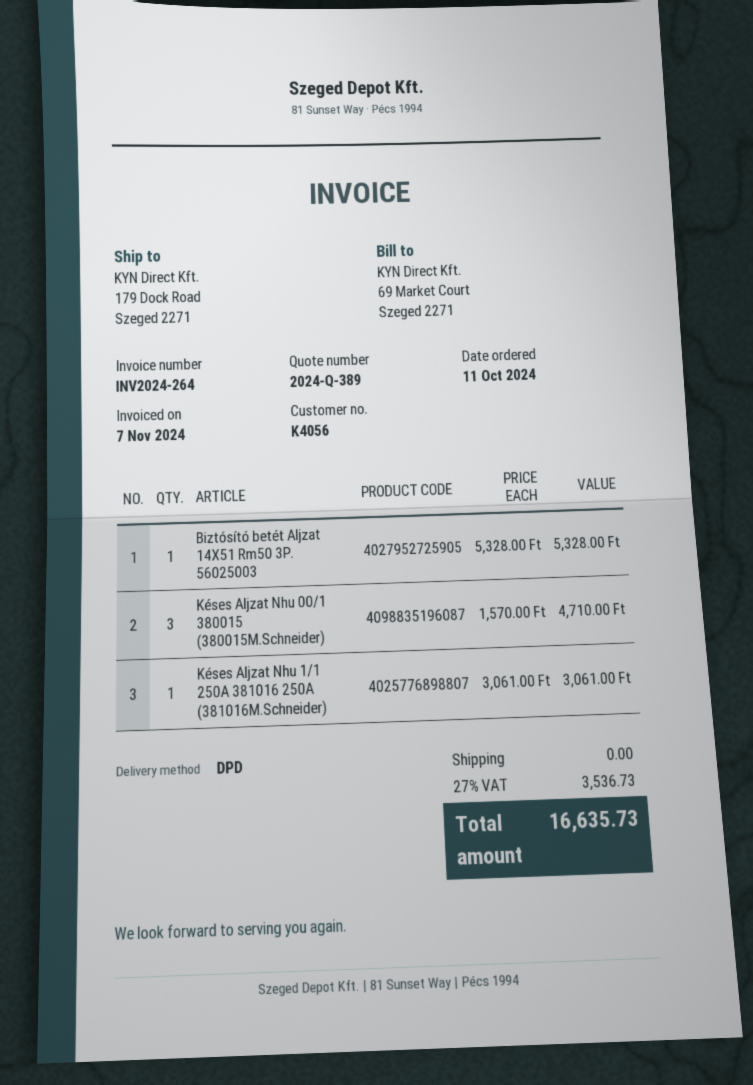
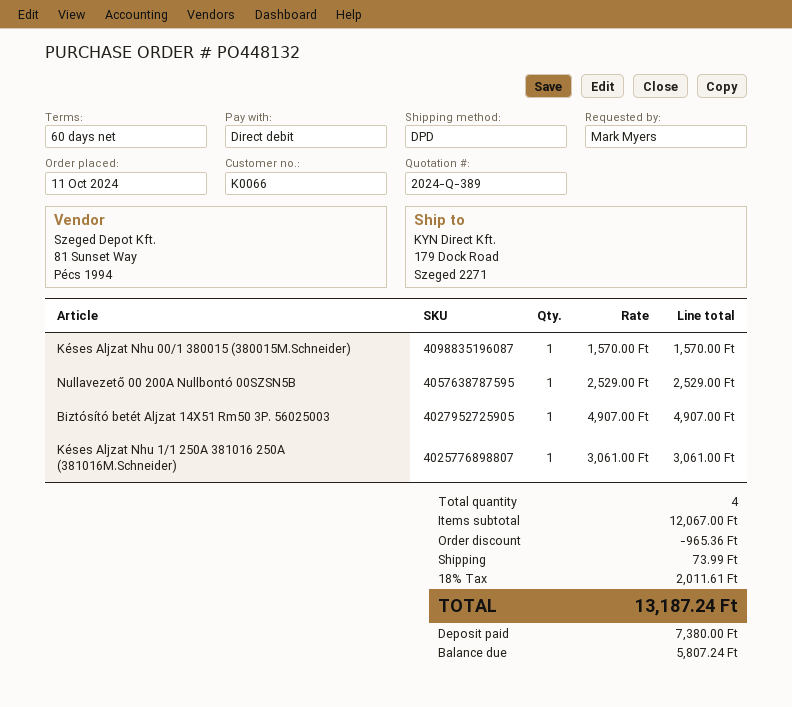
customer number: K4056 -> K0066
Biztósító betét Aljzat 14X51 Rm50 3P. 56025003: 1 x 5328.00 = 5328.00 -> 1 x 4907.00 = 4907.00
Késes Aljzat Nhu 00/1 380015 (380015M.Schneider): 3 x 1570.00 = 4710.00 -> 1 x 1570.00 = 1570.00
Nullavezető 00 200A Nullbontó 00SZSN5B: none -> 1 x 2529.00 = 2529.00
discount: none -> 965.36
shipping: 0.00 -> 73.99
tax: 27% = 3536.73 -> 18% = 2011.61
total: 16635.73 -> 13187.24

